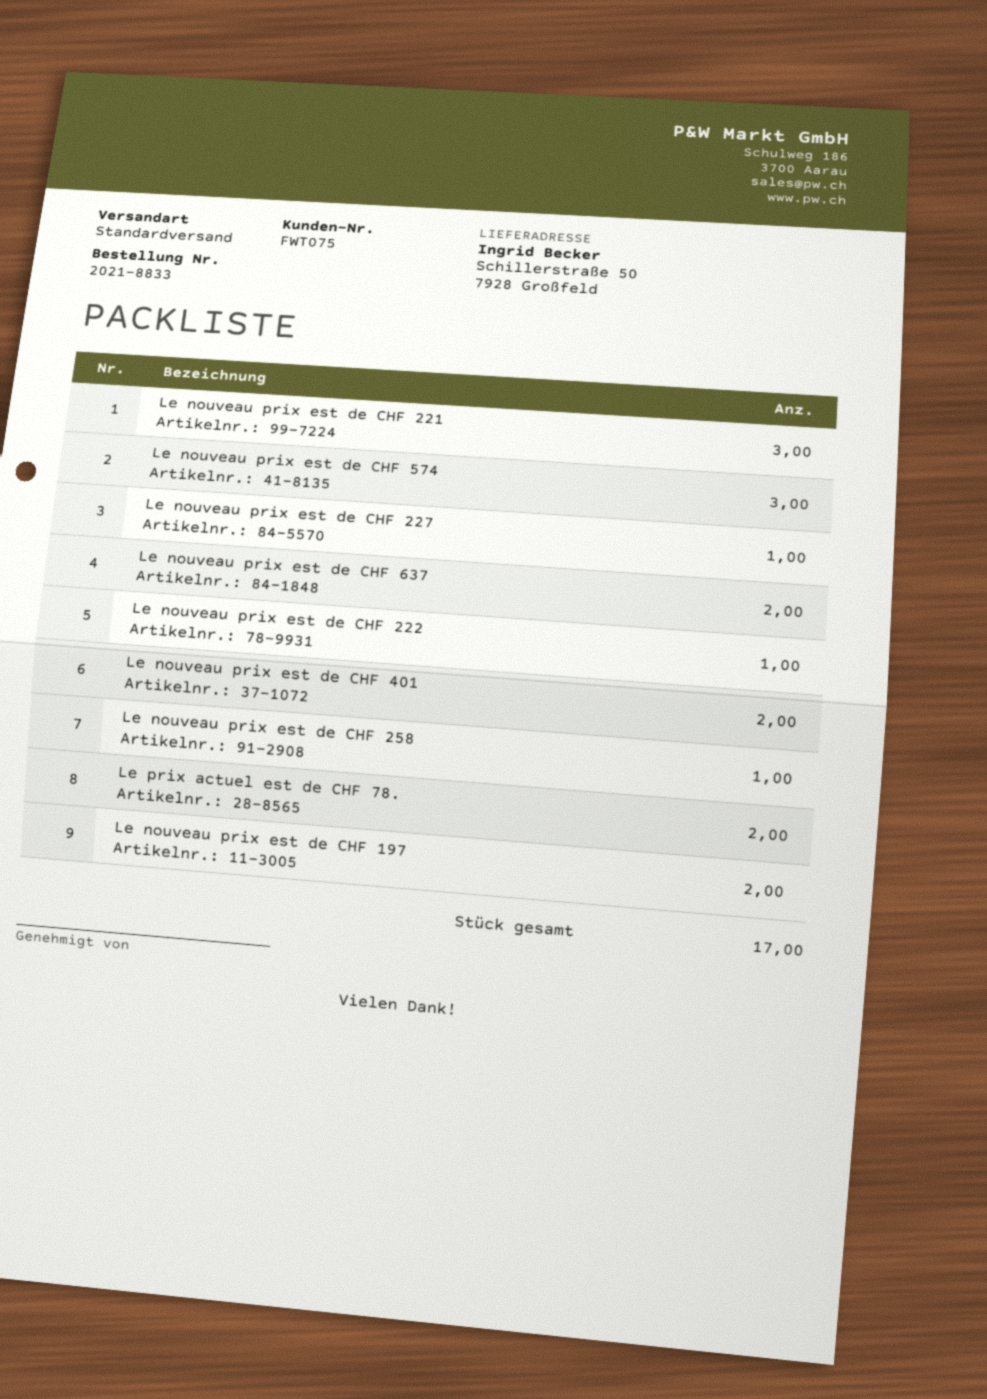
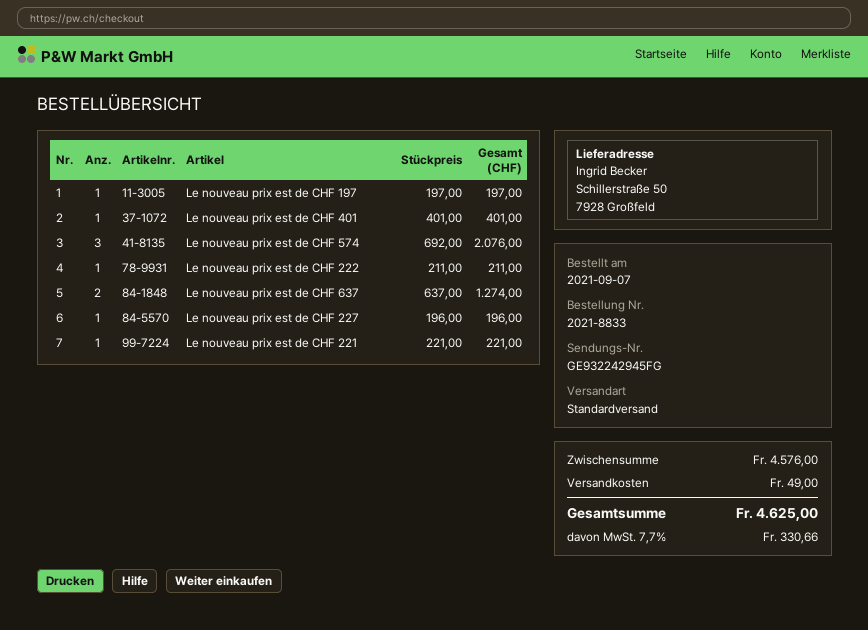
Le nouveau prix est de CHF 221: 3 -> 1
Le nouveau prix est de CHF 401: 2 -> 1
Le nouveau prix est de CHF 258: 1 -> none
Le prix actuel est de CHF 78.: 2 -> none
Le nouveau prix est de CHF 197: 2 -> 1

